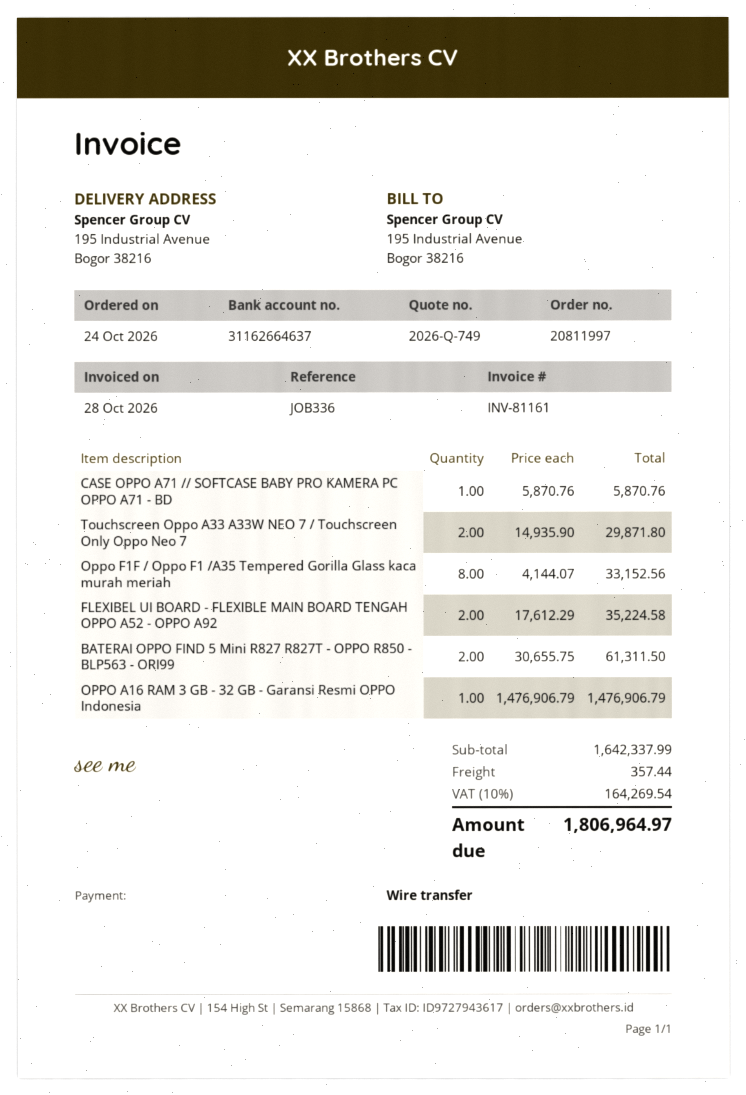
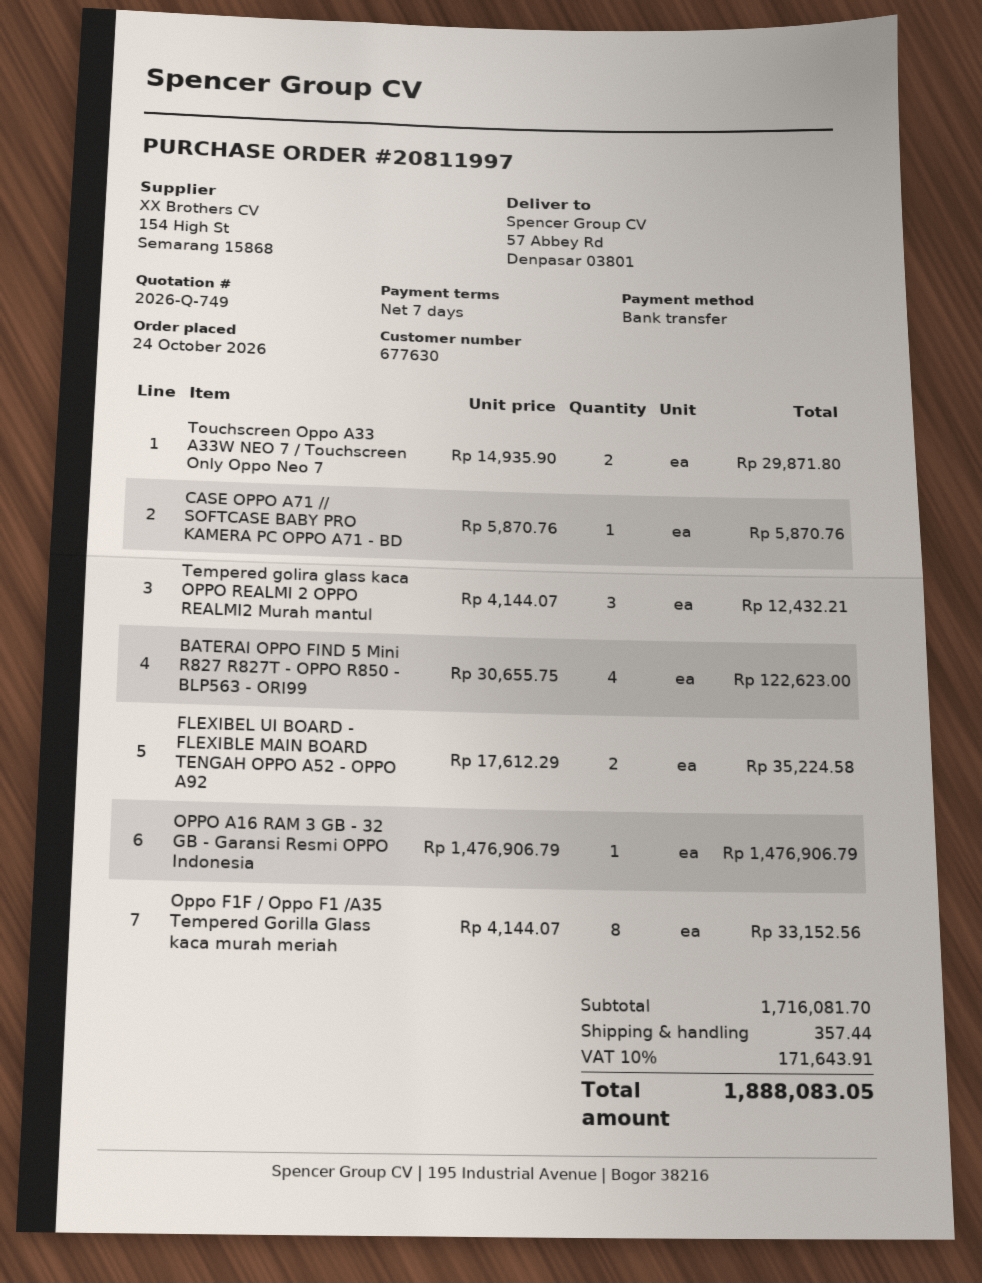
ship to: 195 Industrial Avenue, Bogor 38216 -> 57 Abbey Rd, Denpasar 03801
BATERAI OPPO FIND 5 Mini R827 R827T - OPPO R850 - BLP563 - ORI99: 2 x 30655.75 = 61311.50 -> 4 x 30655.75 = 122623.00
Tempered golira glass kaca OPPO REALMI 2 OPPO REALMI2 Murah mantul: none -> 3 x 4144.07 = 12432.21
subtotal: 1642337.99 -> 1716081.70
tax: 10% = 164269.54 -> 10% = 171643.91
total: 1806964.97 -> 1888083.05

